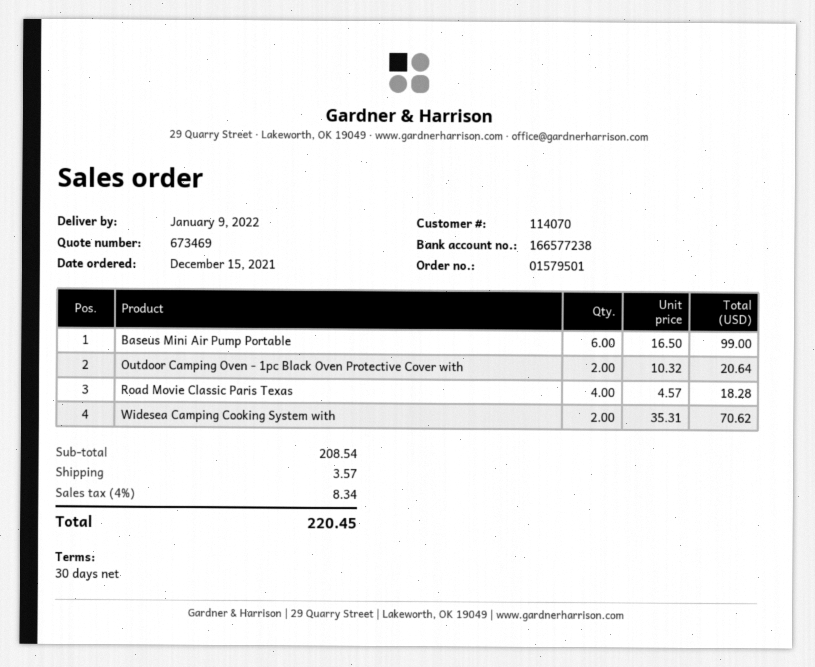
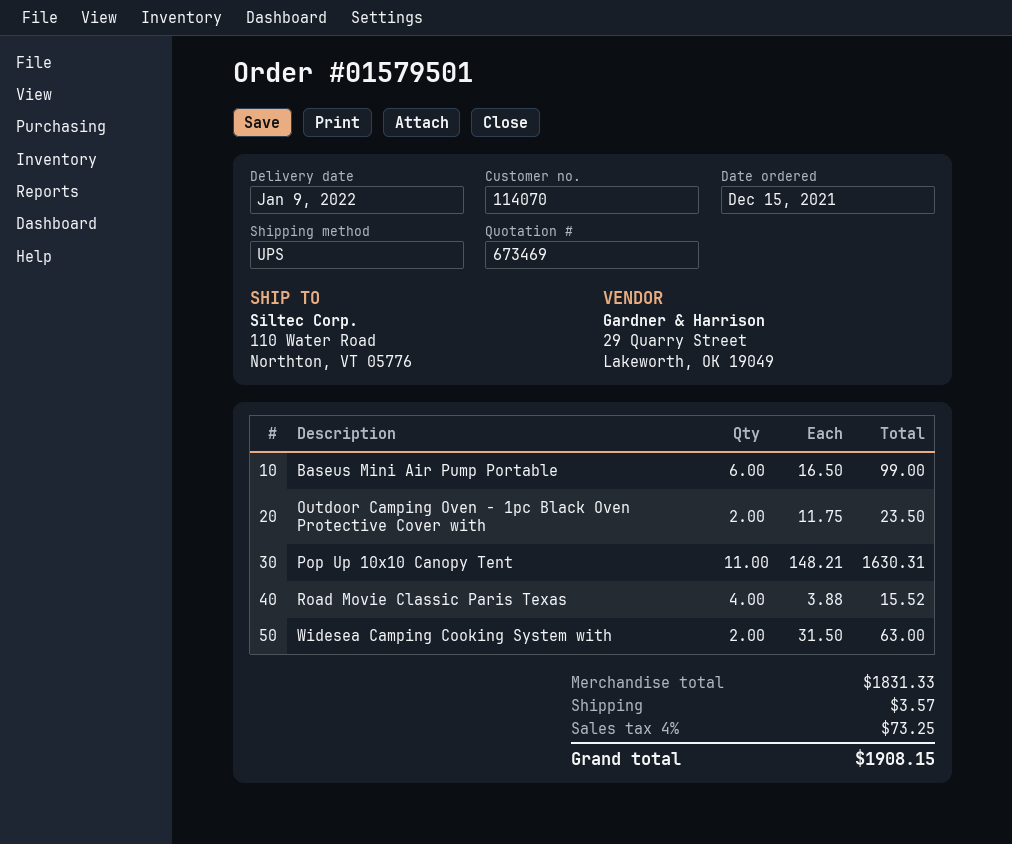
Outdoor Camping Oven - 1pc Black Oven Protective Cover with: 2 x 10.32 = 20.64 -> 2 x 11.75 = 23.50
Road Movie Classic Paris Texas: 4 x 4.57 = 18.28 -> 4 x 3.88 = 15.52
Widesea Camping Cooking System with: 2 x 35.31 = 70.62 -> 2 x 31.50 = 63.00
Pop Up 10x10 Canopy Tent: none -> 11 x 148.21 = 1630.31
subtotal: 208.54 -> 1831.33
tax: 4% = 8.34 -> 4% = 73.25
total: 220.45 -> 1908.15

